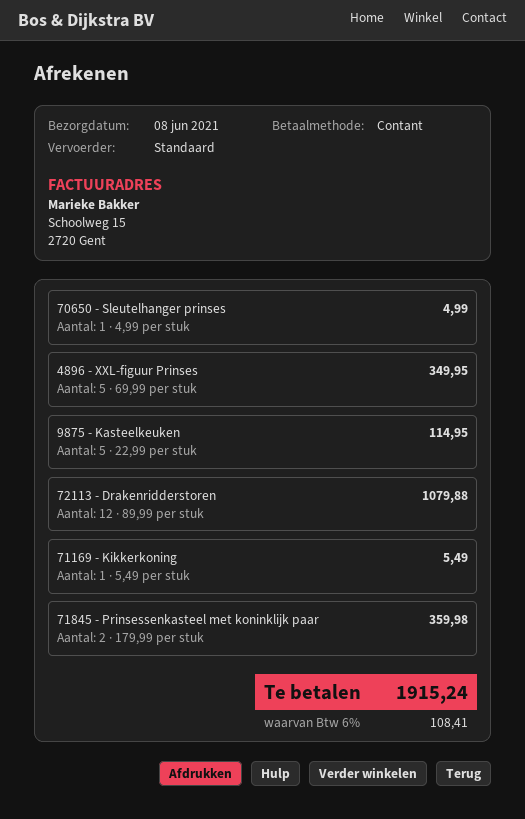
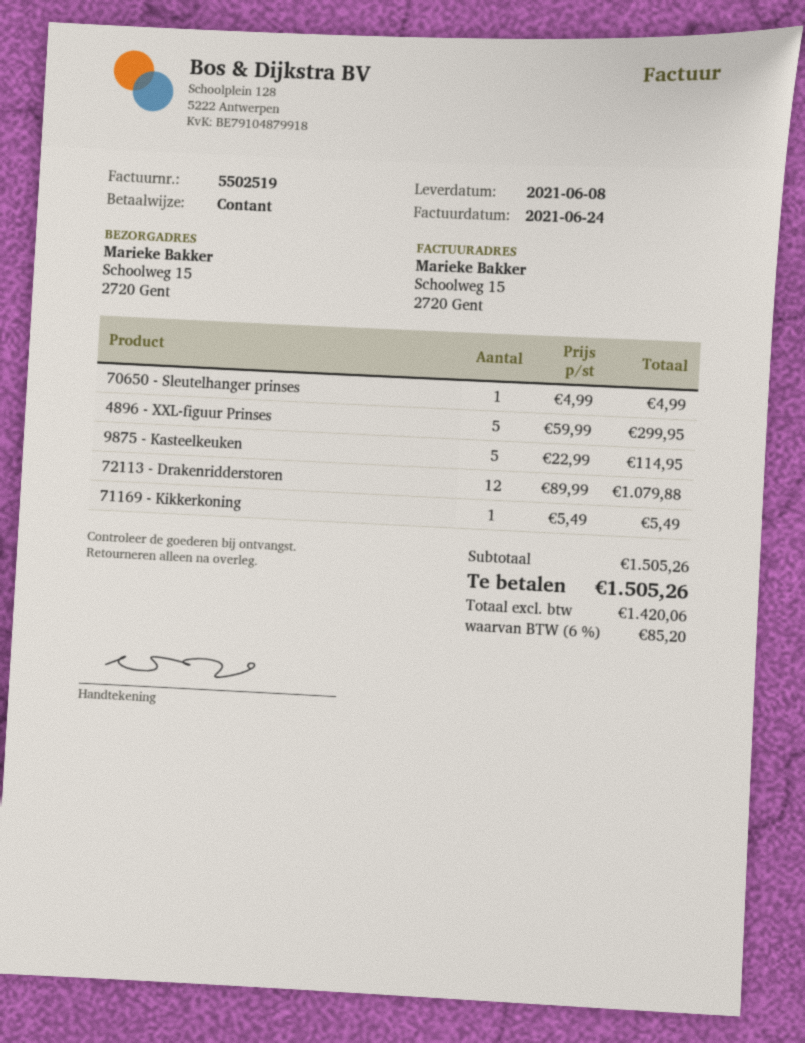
4896 - XXL-figuur Prinses: 5 x 69.99 = 349.95 -> 5 x 59.99 = 299.95
71845 - Prinsessenkasteel met koninklijk paar: 2 x 179.99 = 359.98 -> none
tax: 6% = 108.41 -> 6% = 85.20
total: 1915.24 -> 1505.26

